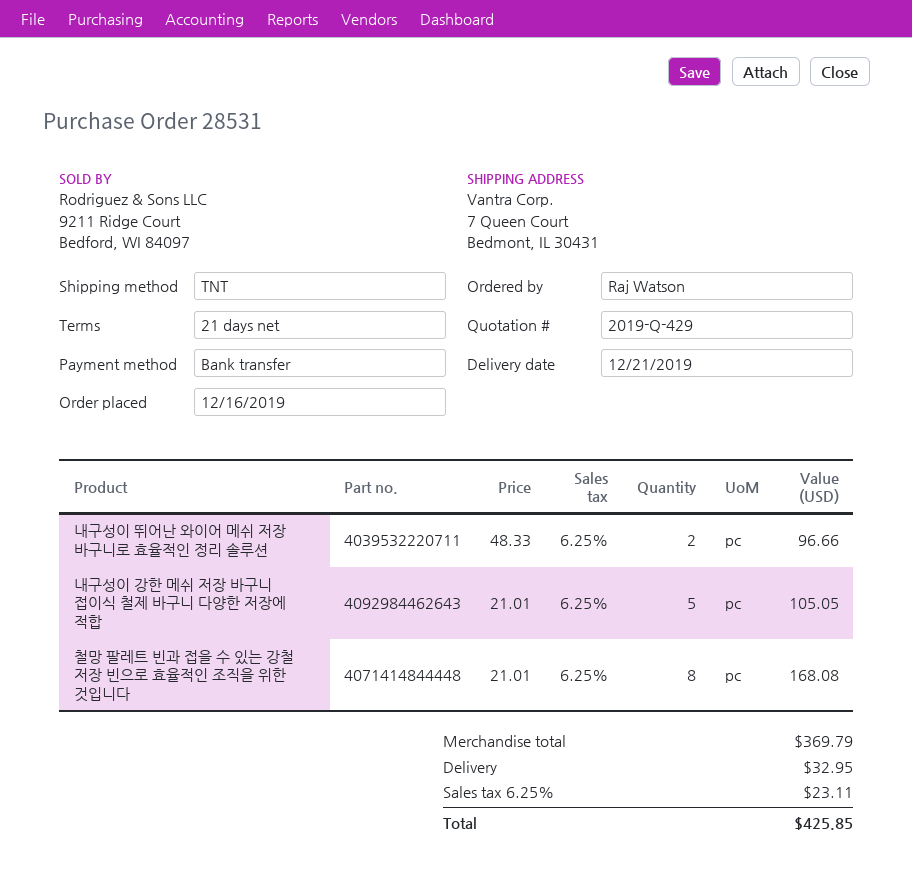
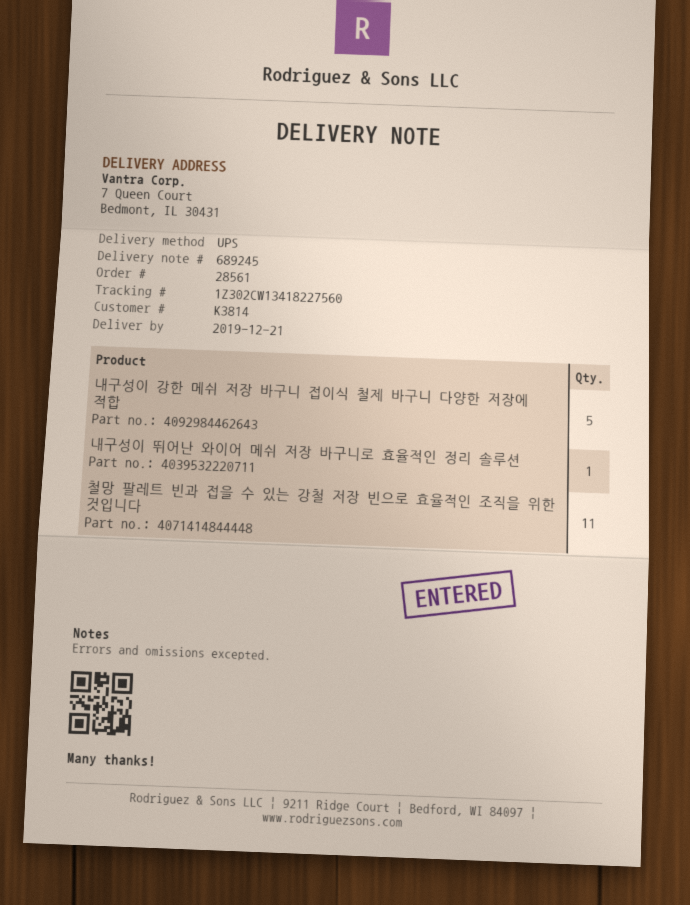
order number: 28531 -> 28561
shipping method: TNT -> UPS
내구성이 뛰어난 와이어 메쉬 저장 바구니로 효율적인 정리 솔루션: 2 -> 1
철망 팔레트 빈과 접을 수 있는 강철 저장 빈으로 효율적인 조직을 위한 것입니다: 8 -> 11

